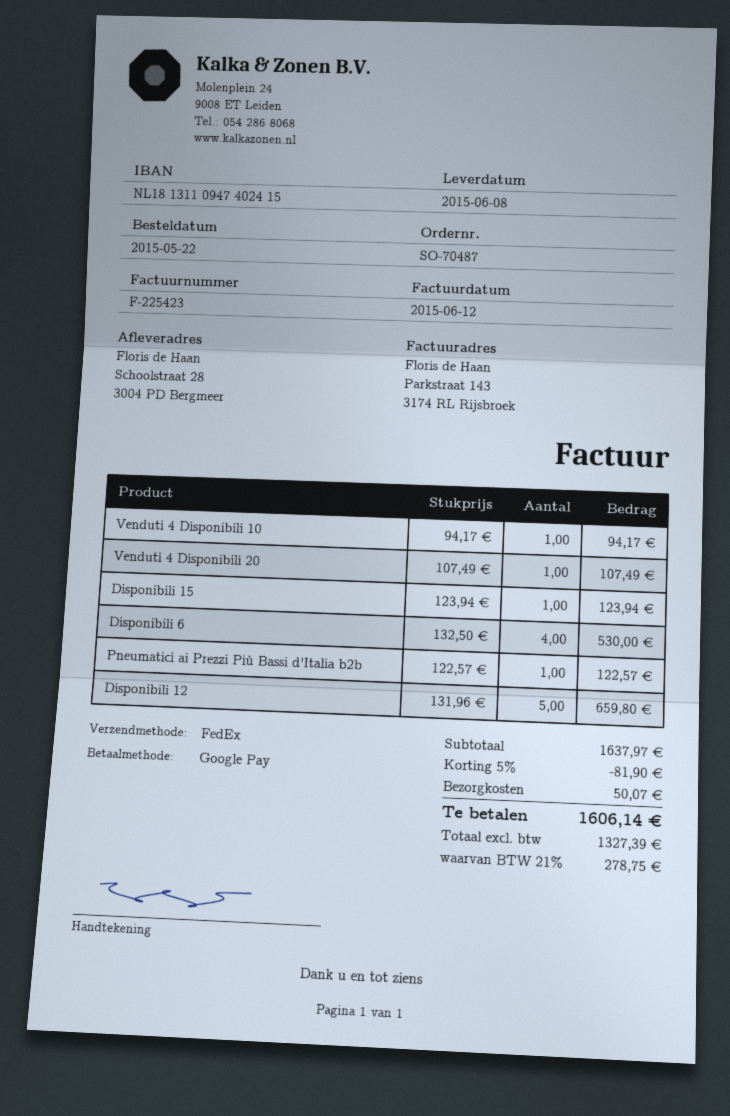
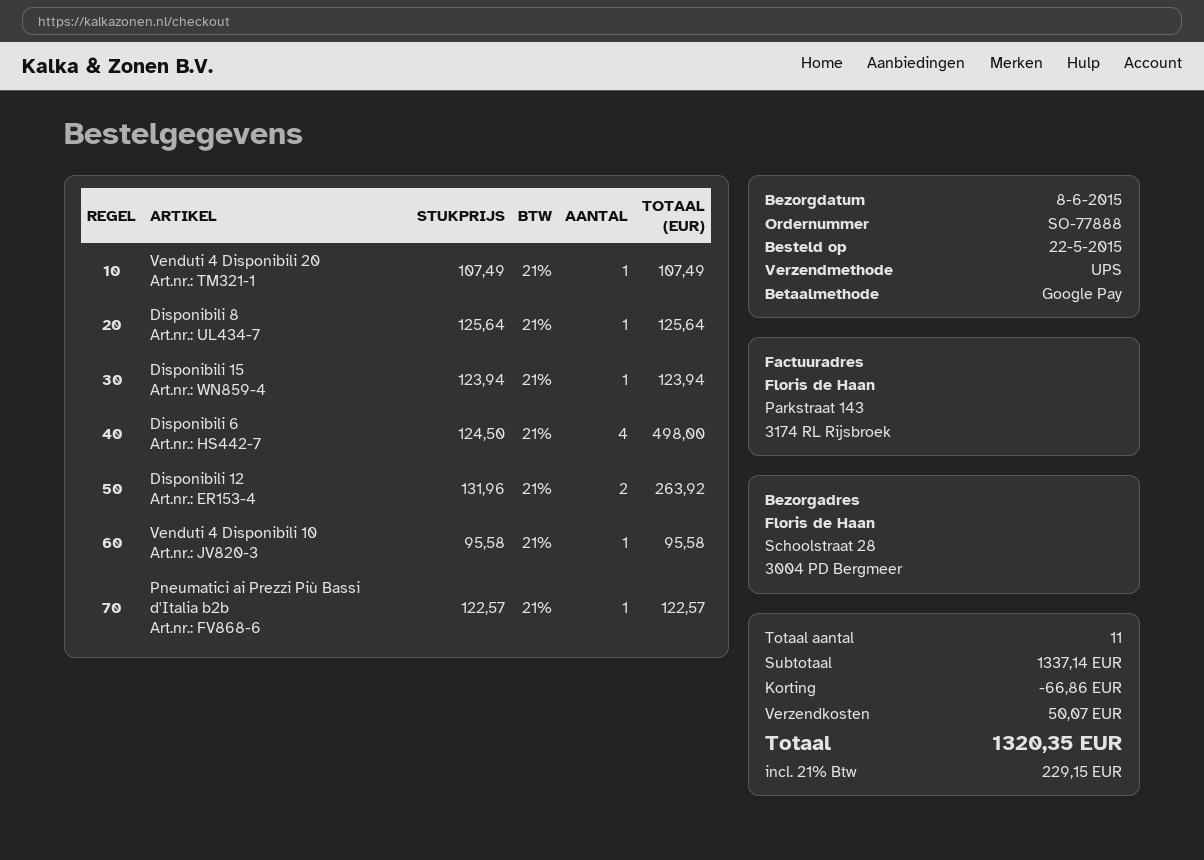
order number: SO-70487 -> SO-77888
shipping method: FedEx -> UPS
Venduti 4 Disponibili 10: 1 x 94.17 = 94.17 -> 1 x 95.58 = 95.58
Disponibili 6: 4 x 132.50 = 530.00 -> 4 x 124.50 = 498.00
Disponibili 12: 5 x 131.96 = 659.80 -> 2 x 131.96 = 263.92
Disponibili 8: none -> 1 x 125.64 = 125.64
subtotal: 1637.97 -> 1337.14
discount: 81.90 -> 66.86
tax: 21% = 278.75 -> 21% = 229.15
total: 1606.14 -> 1320.35

